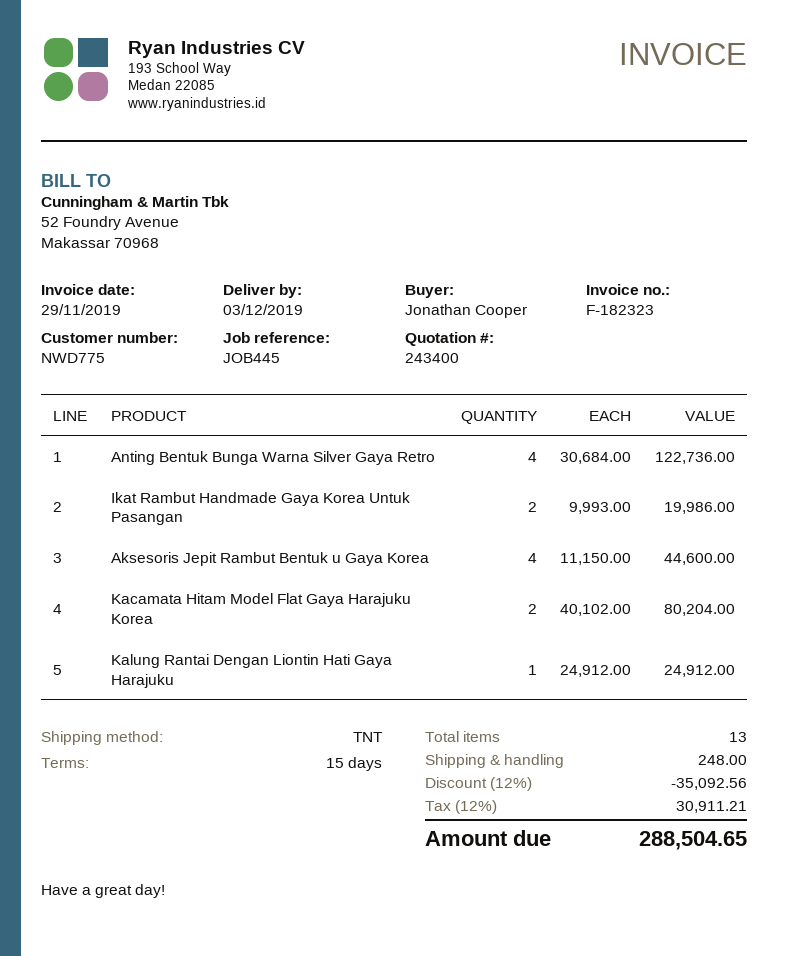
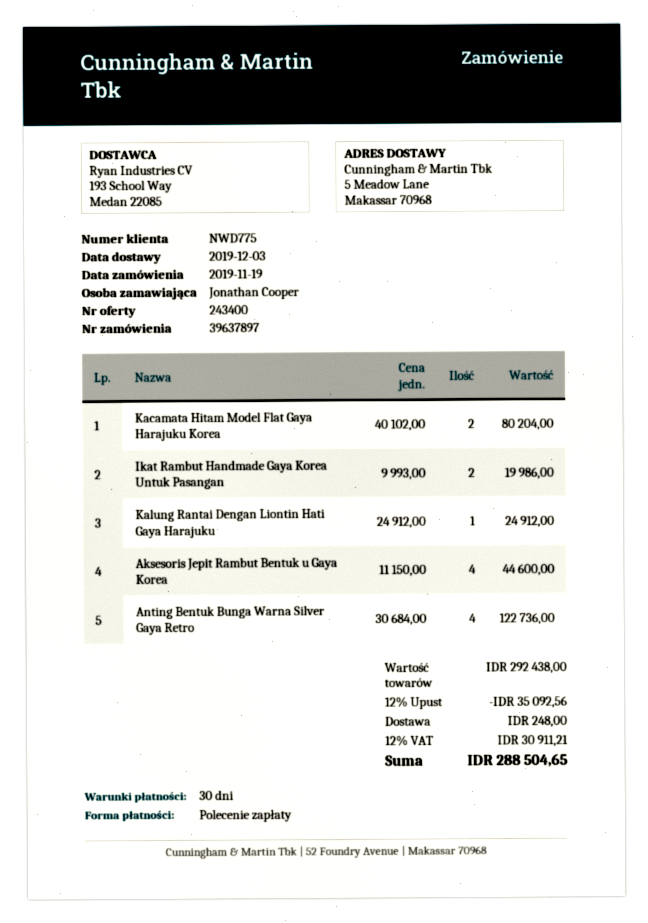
payment terms: 15 days -> 30 days

